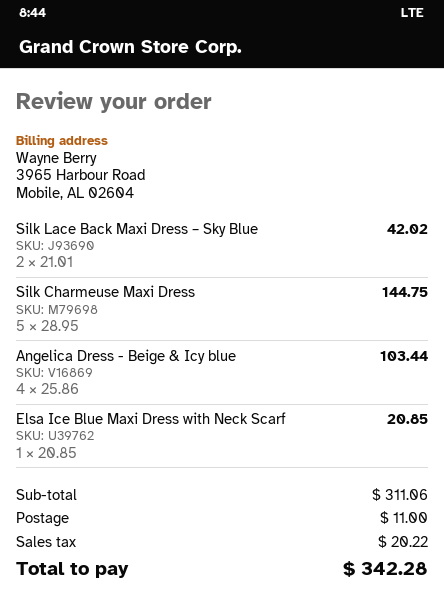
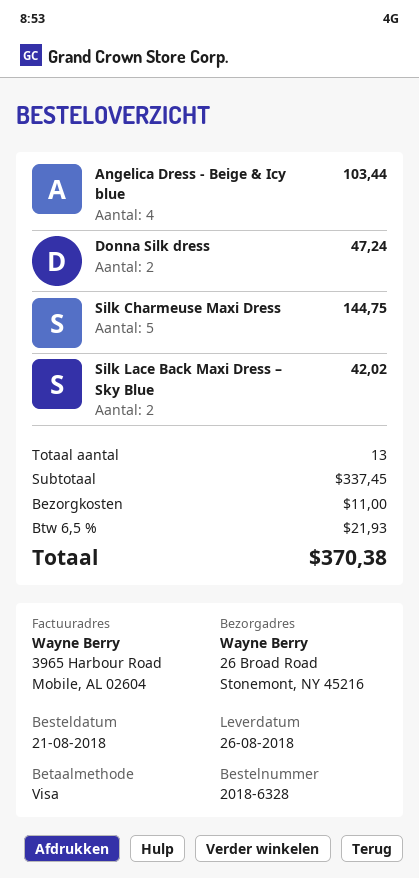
Elsa Ice Blue Maxi Dress with Neck Scarf: 1 for 20.85 -> none
Donna Silk dress: none -> 2 for 47.24
subtotal: 311.06 -> 337.45
tax: 20.22 -> 21.93
total: 342.28 -> 370.38

